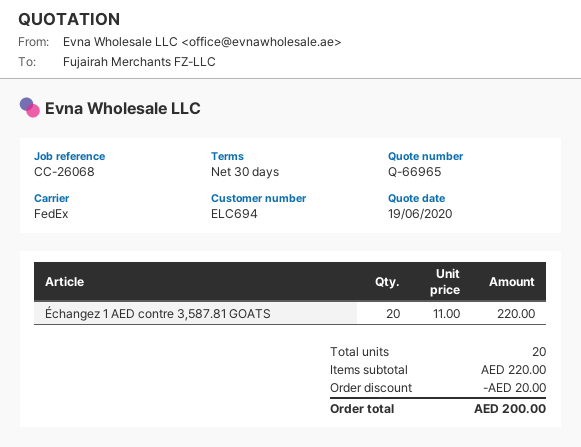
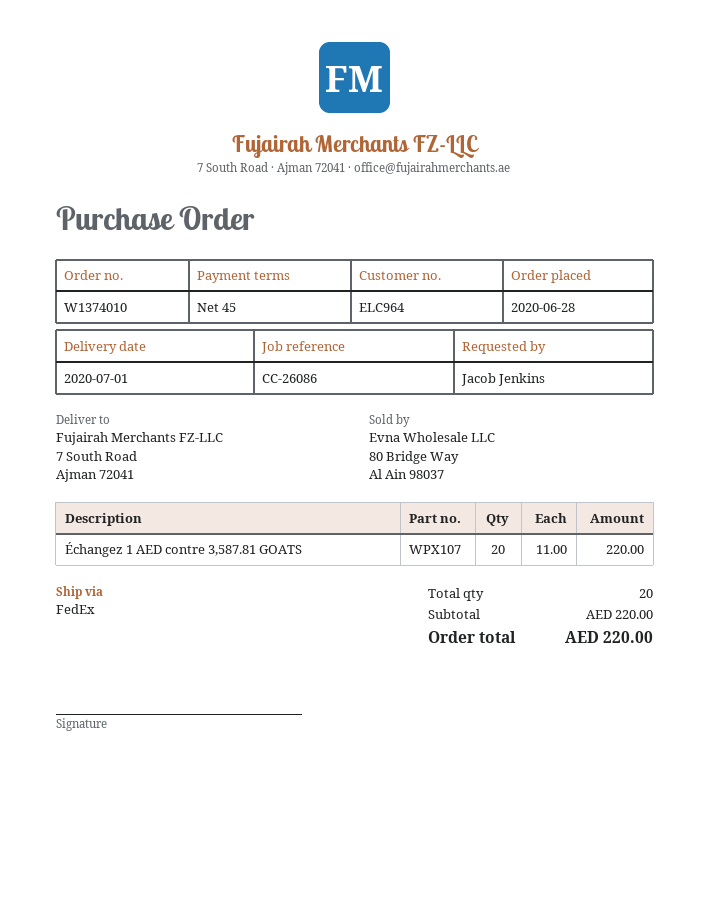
payment terms: 30 days -> 45 days
customer number: ELC694 -> ELC964
reference: CC-26068 -> CC-26086
discount: 20.00 -> none
total: 200.00 -> 220.00

